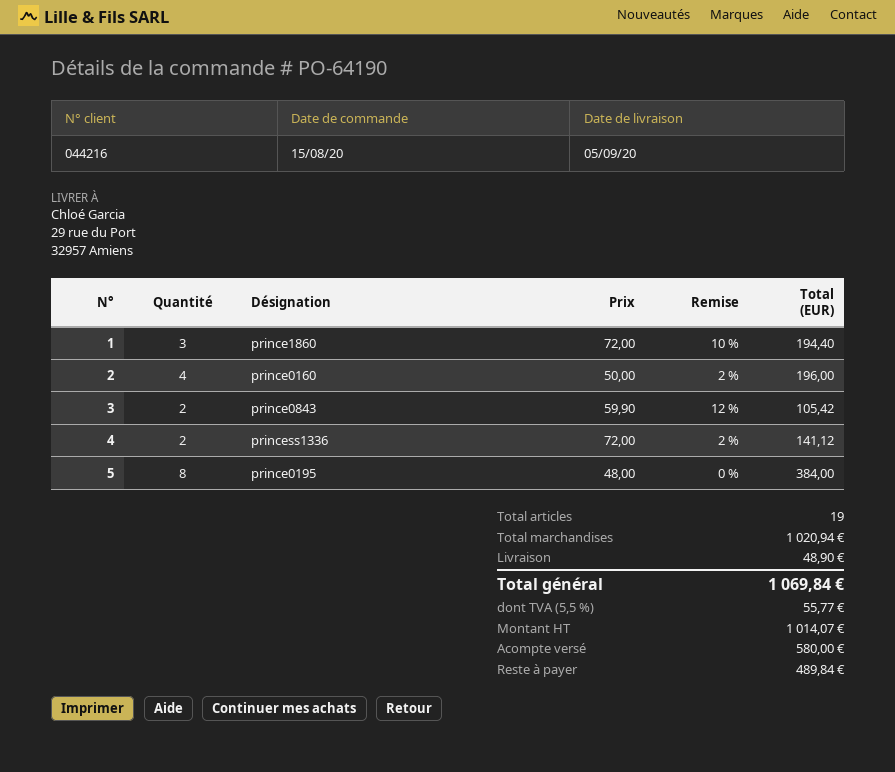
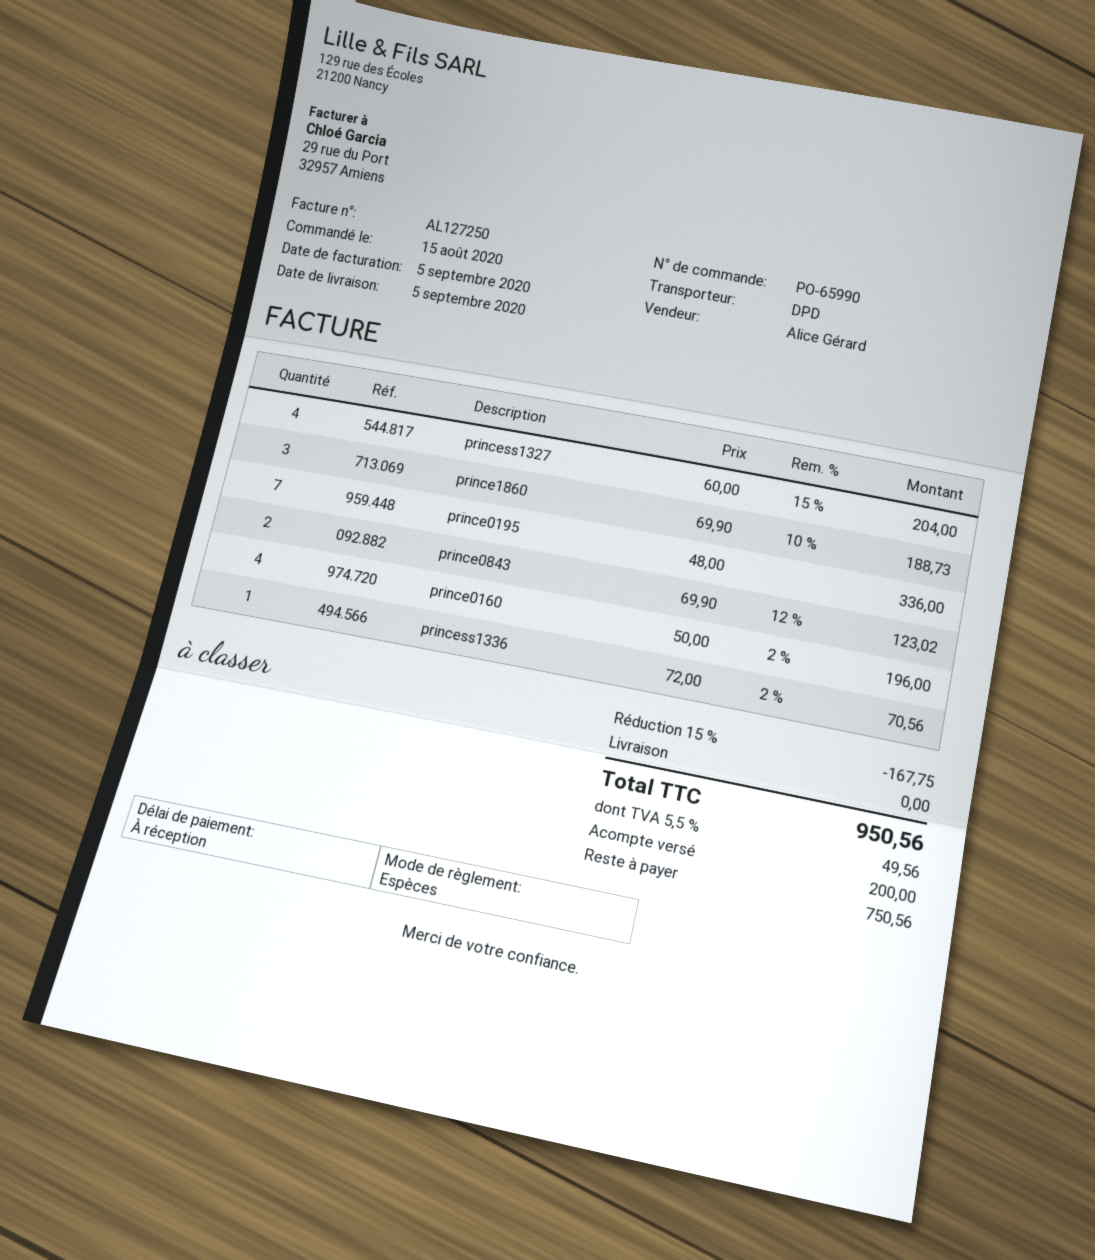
order number: PO-64190 -> PO-65990
prince1860: 3 x 72.00 - 10% = 194.40 -> 3 x 69.90 - 10% = 188.73
prince0843: 2 x 59.90 - 12% = 105.42 -> 2 x 69.90 - 12% = 123.02
princess1336: 2 x 72.00 - 2% = 141.12 -> 1 x 72.00 - 2% = 70.56
prince0195: 8 x 48.00 = 384.00 -> 7 x 48.00 = 336.00
princess1327: none -> 4 x 60.00 - 15% = 204.00
discount: none -> 15% = 167.75
shipping: 48.90 -> 0.00
tax: 5.5% = 55.77 -> 5.5% = 49.56
total: 1069.84 -> 950.56
deposit: 580.00 -> 200.00
balance: 489.84 -> 750.56

